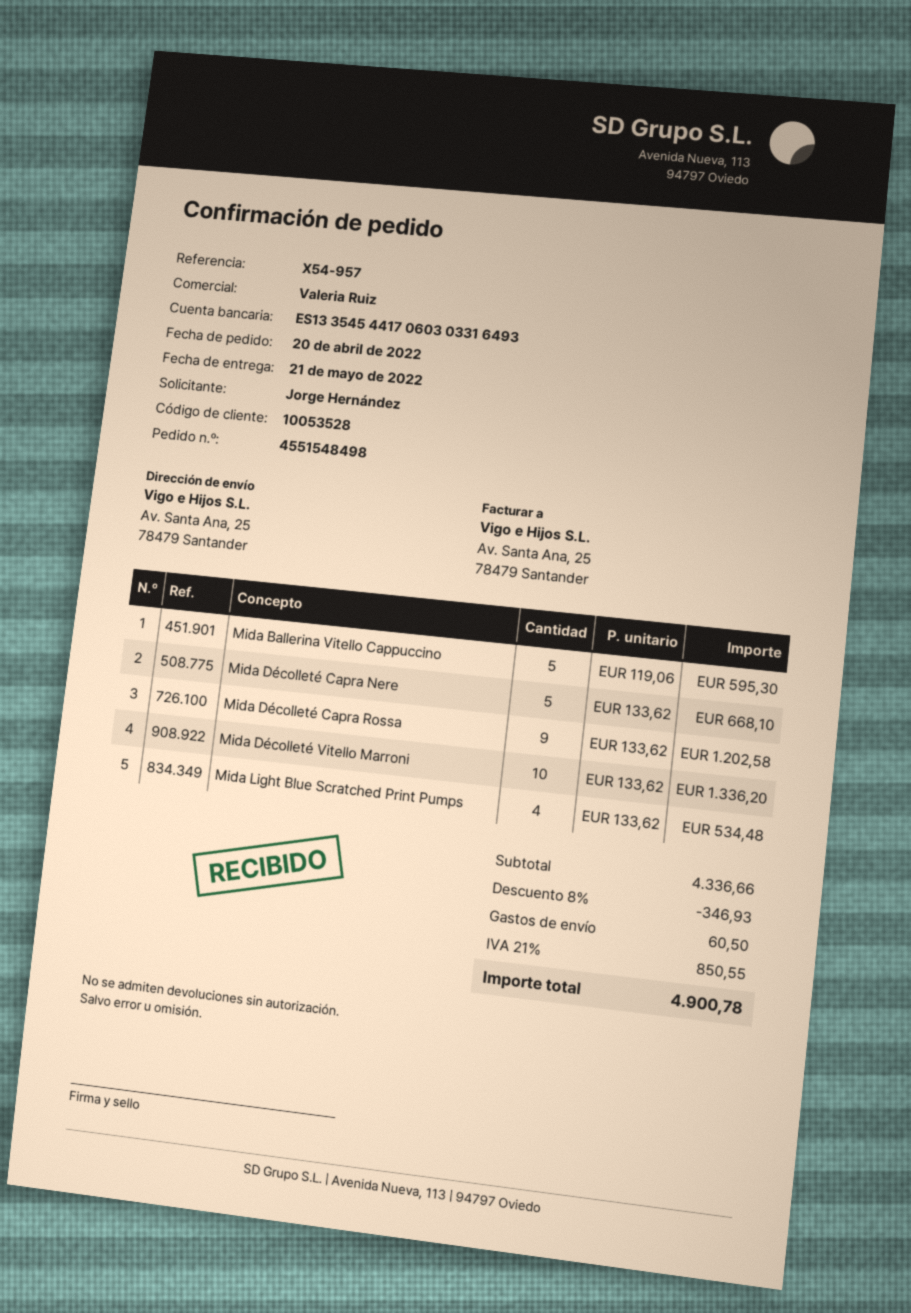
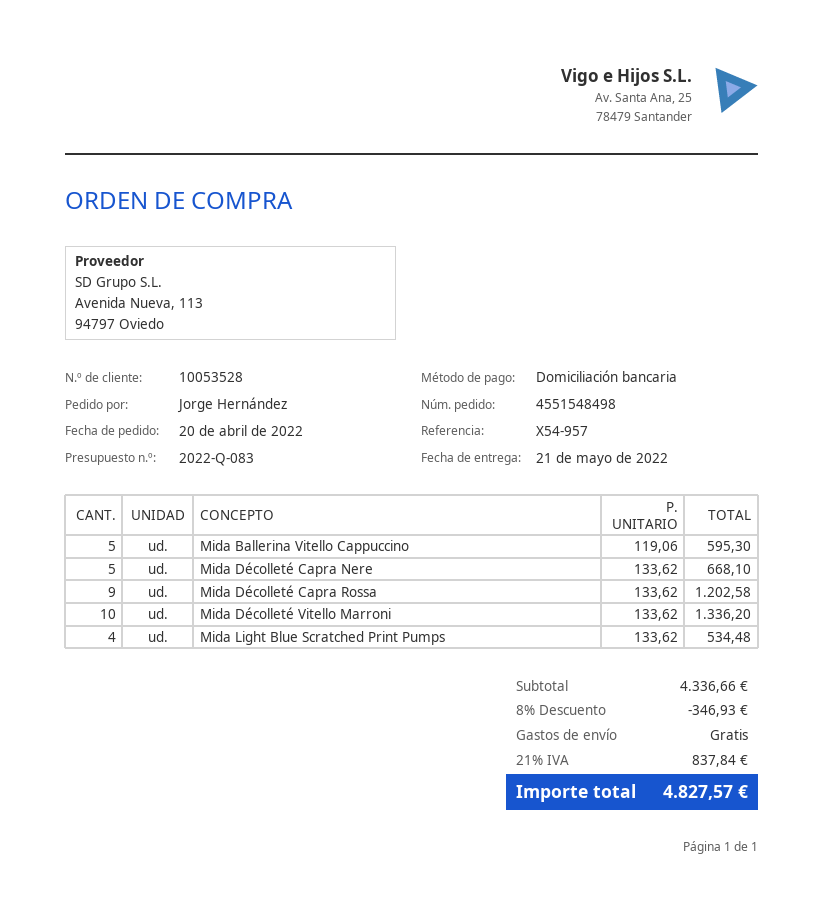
shipping: 60.50 -> 0.00
tax: 21% = 850.55 -> 21% = 837.84
total: 4900.78 -> 4827.57

